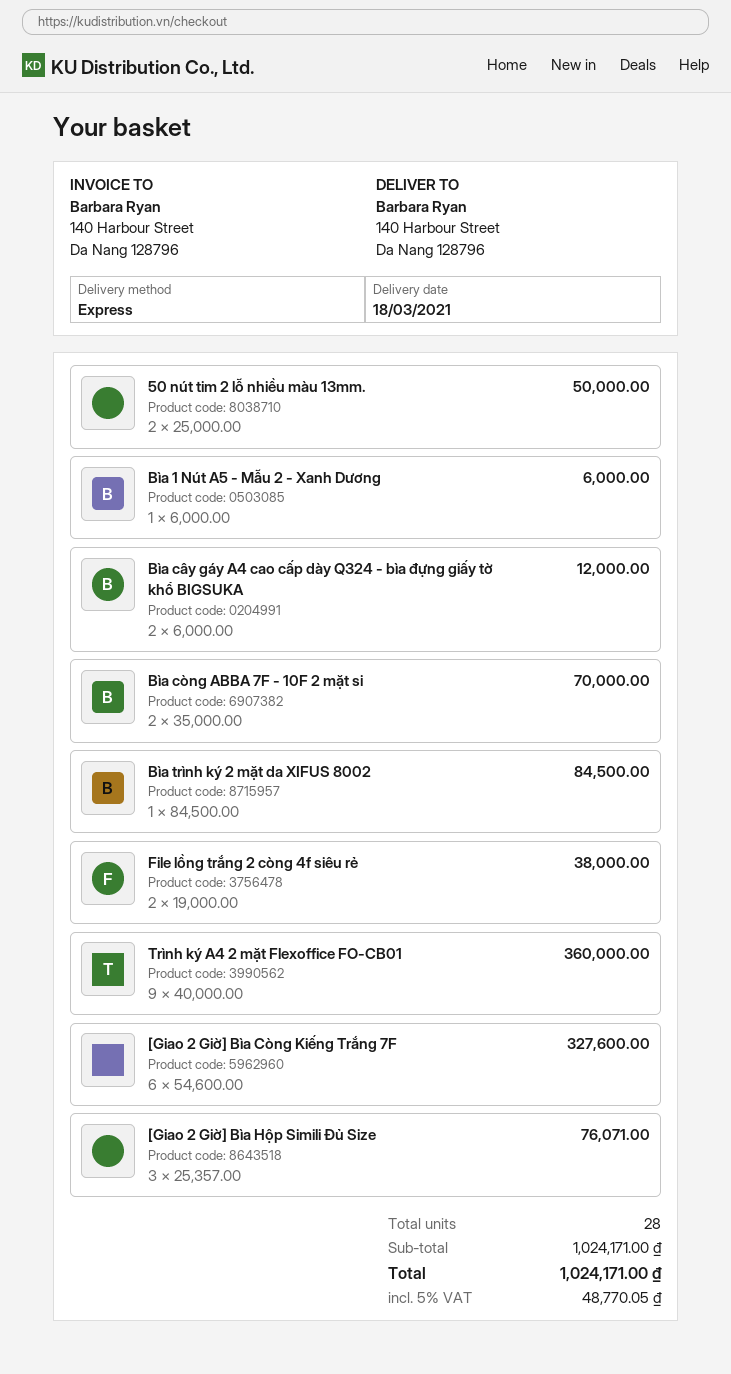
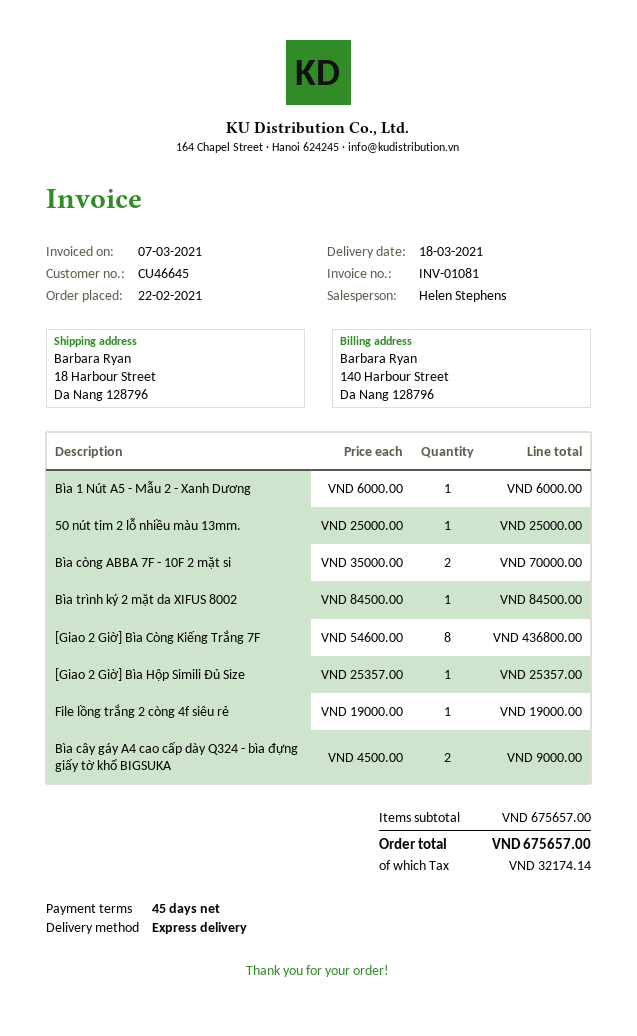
ship to: 140 Harbour Street, Da Nang 128796 -> 18 Harbour Street, Da Nang 128796
50 nút tim 2 lỗ nhiều màu 13mm.: 2 x 25000.00 = 50000.00 -> 1 x 25000.00 = 25000.00
Bìa cây gáy A4 cao cấp dày Q324 - bìa đựng giấy tờ khổ BIGSUKA: 2 x 6000.00 = 12000.00 -> 2 x 4500.00 = 9000.00
File lồng trắng 2 còng 4f siêu rẻ: 2 x 19000.00 = 38000.00 -> 1 x 19000.00 = 19000.00
Trình ký A4 2 mặt Flexoffice FO-CB01: 9 x 40000.00 = 360000.00 -> none
[Giao 2 Giờ] Bìa Còng Kiếng Trắng 7F: 6 x 54600.00 = 327600.00 -> 8 x 54600.00 = 436800.00
[Giao 2 Giờ] Bìa Hộp Simili Đủ Size: 3 x 25357.00 = 76071.00 -> 1 x 25357.00 = 25357.00
subtotal: 1024171.00 -> 675657.00
tax: 48770.05 -> 32174.14
total: 1024171.00 -> 675657.00

